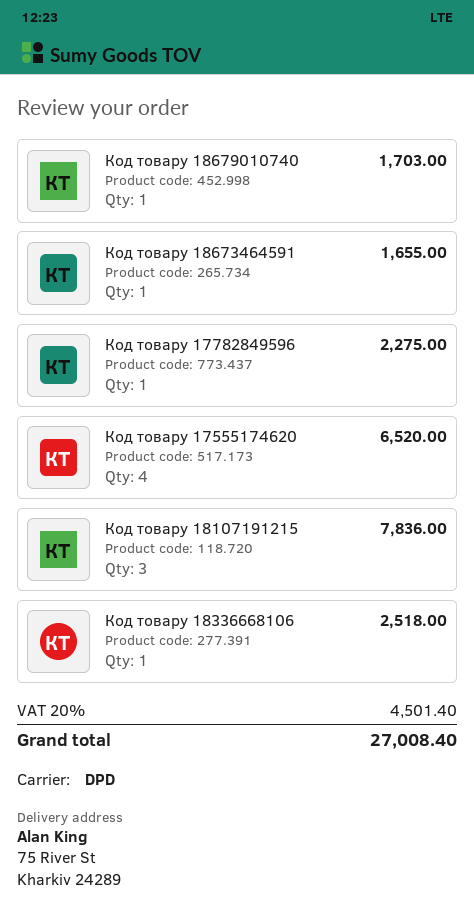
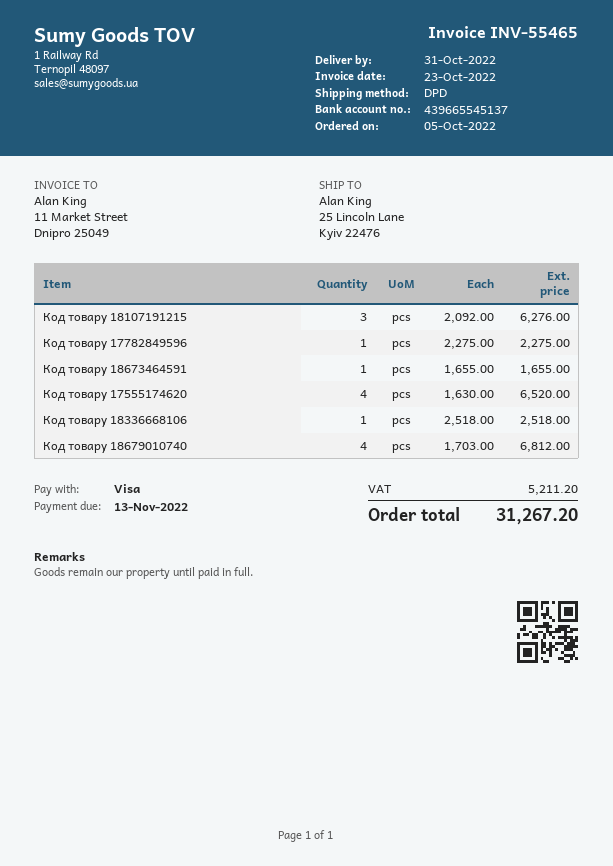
ship to: 75 River St, Kharkiv 24289 -> 25 Lincoln Lane, Kyiv 22476
Код товару 18679010740: 1 for 1703.00 -> 4 for 6812.00
Код товару 18107191215: 3 for 7836.00 -> 3 for 6276.00
tax: 4501.40 -> 5211.20
total: 27008.40 -> 31267.20

